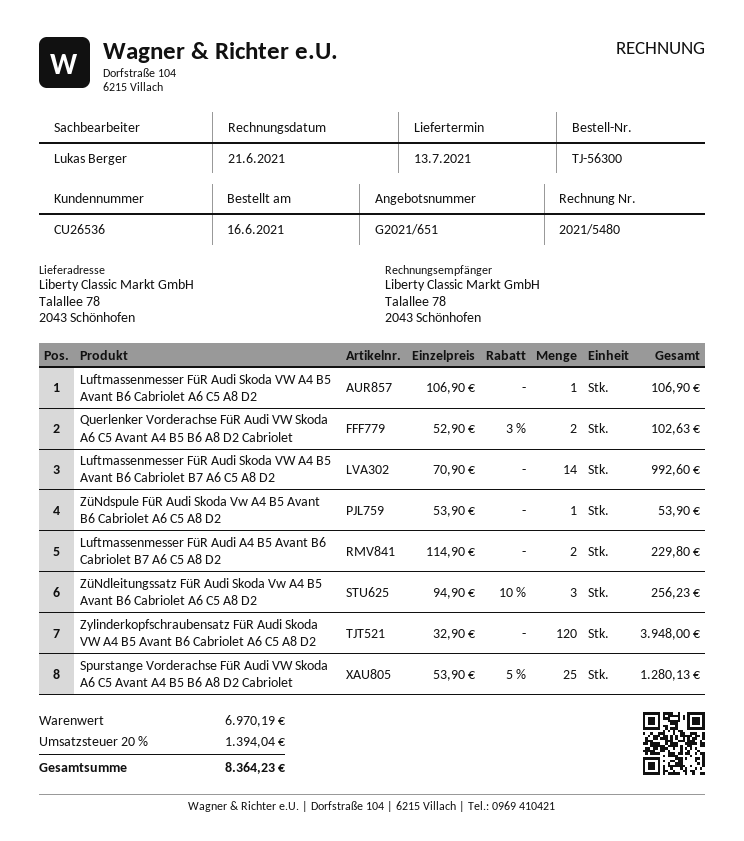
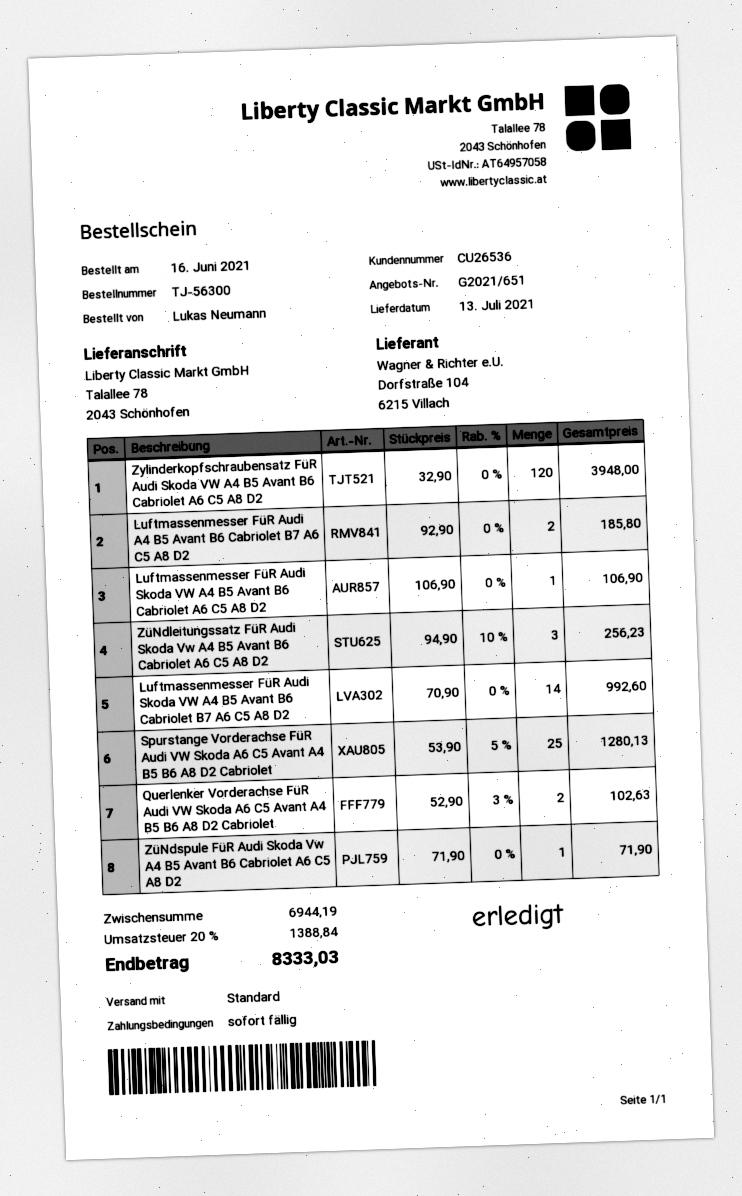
ZüNdspule FüR Audi Skoda Vw A4 B5 Avant B6 Cabriolet A6 C5 A8 D2: 1 x 53.90 = 53.90 -> 1 x 71.90 = 71.90
Luftmassenmesser FüR Audi A4 B5 Avant B6 Cabriolet B7 A6 C5 A8 D2: 2 x 114.90 = 229.80 -> 2 x 92.90 = 185.80
subtotal: 6970.19 -> 6944.19
tax: 20% = 1394.04 -> 20% = 1388.84
total: 8364.23 -> 8333.03

